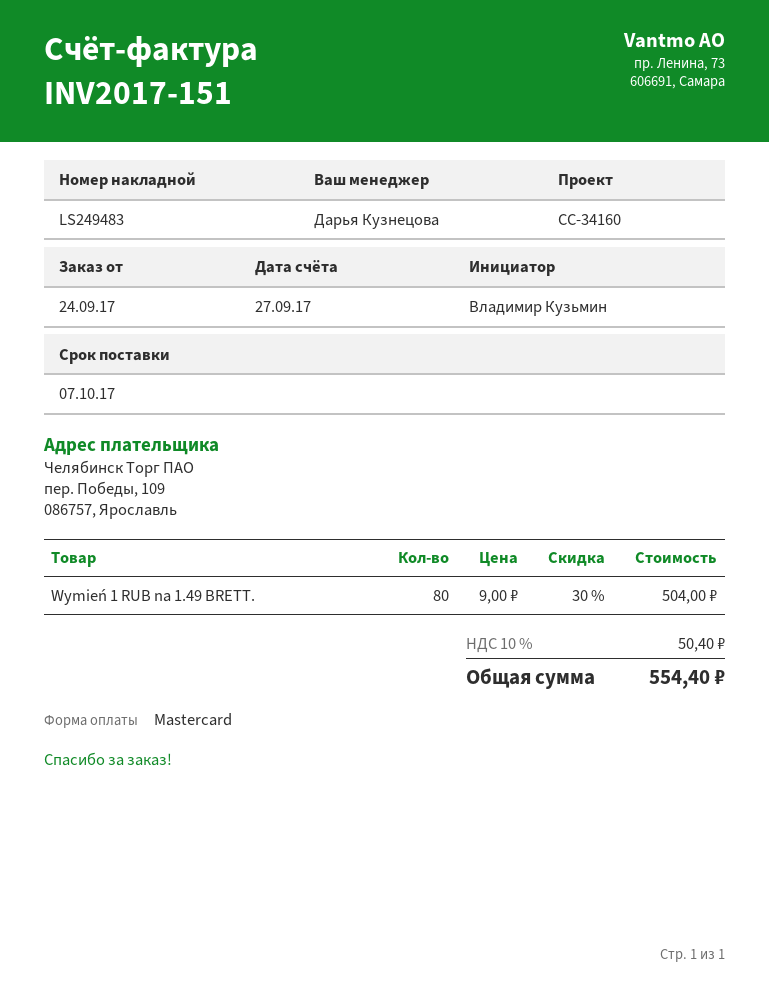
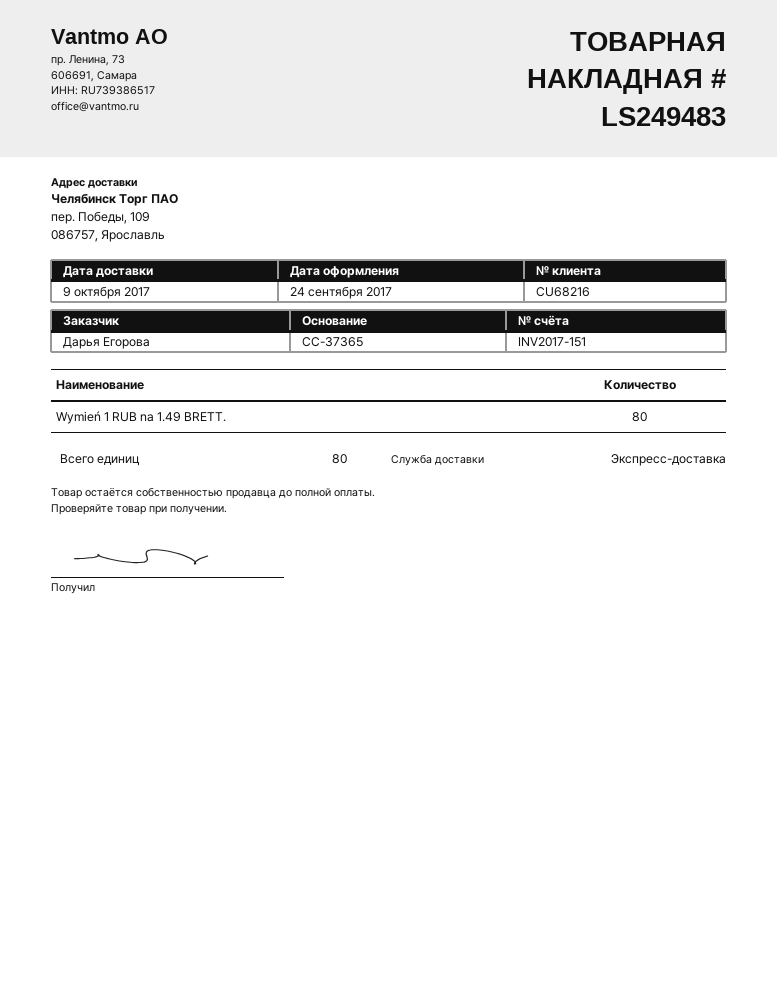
delivery date: 2017-10-07 -> 2017-10-09
reference: CC-34160 -> CC-37365
ordered by: Владимир Кузьмин -> Дарья Егорова

